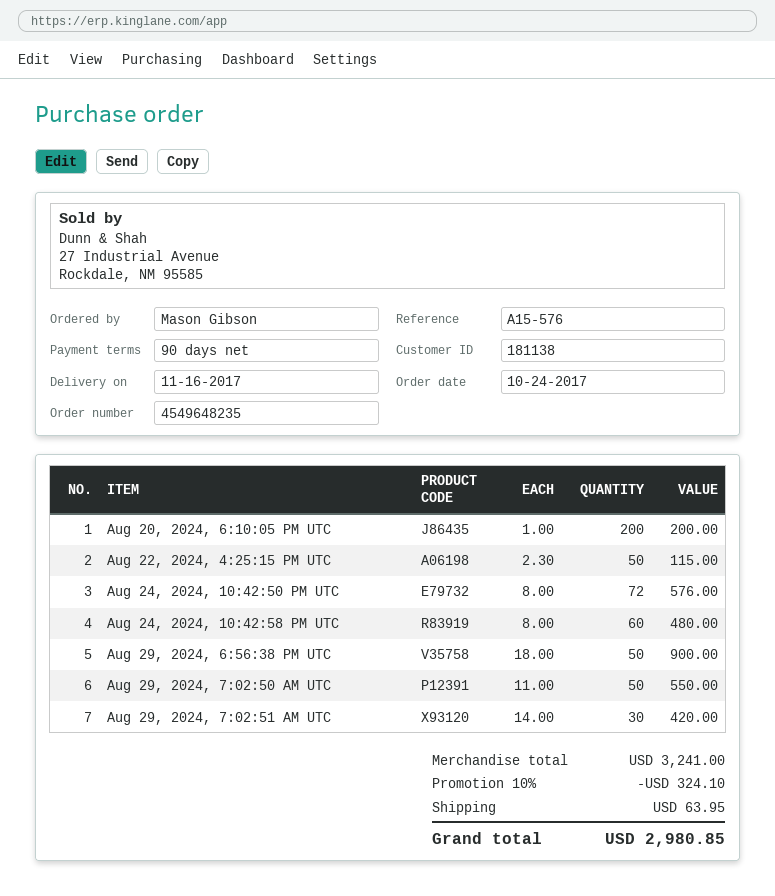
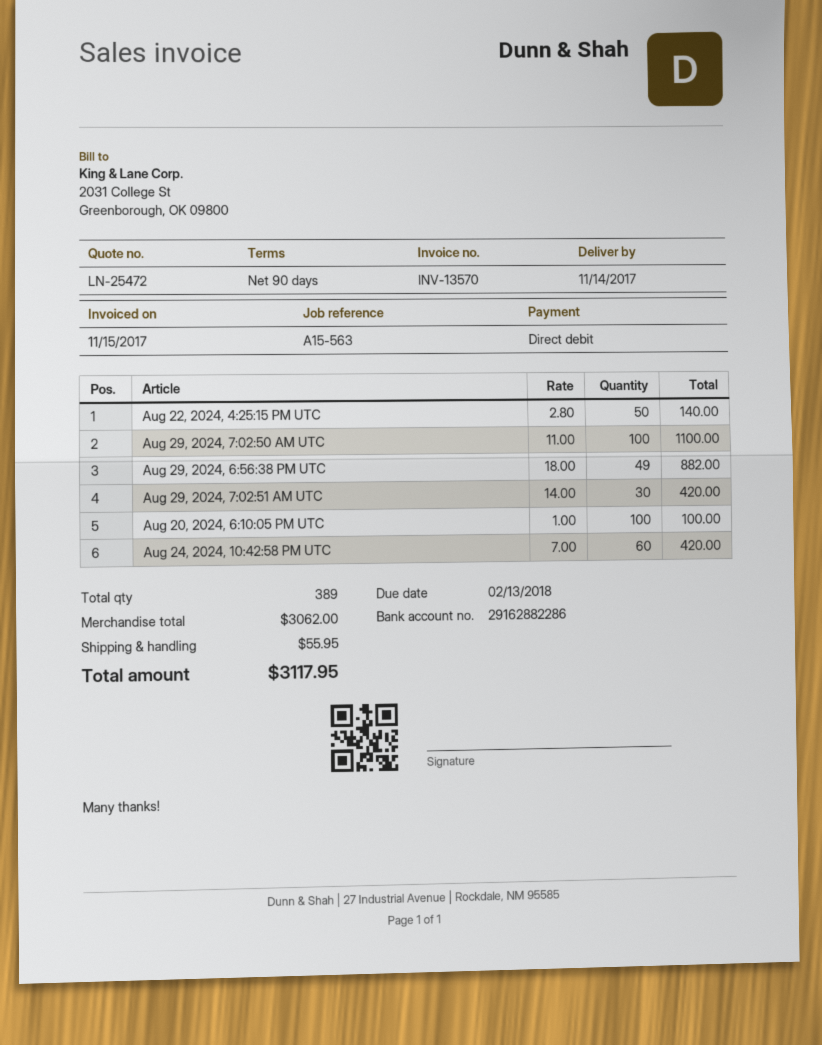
delivery date: 2017-11-16 -> 2017-11-14
reference: A15-576 -> A15-563
Aug 20, 2024, 6:10:05 PM UTC: 200 x 1.00 = 200.00 -> 100 x 1.00 = 100.00
Aug 22, 2024, 4:25:15 PM UTC: 50 x 2.30 = 115.00 -> 50 x 2.80 = 140.00
Aug 24, 2024, 10:42:50 PM UTC: 72 x 8.00 = 576.00 -> none
Aug 24, 2024, 10:42:58 PM UTC: 60 x 8.00 = 480.00 -> 60 x 7.00 = 420.00
Aug 29, 2024, 6:56:38 PM UTC: 50 x 18.00 = 900.00 -> 49 x 18.00 = 882.00
Aug 29, 2024, 7:02:50 AM UTC: 50 x 11.00 = 550.00 -> 100 x 11.00 = 1100.00
subtotal: 3241.00 -> 3062.00
discount: 10% = 324.10 -> none
shipping: 63.95 -> 55.95
total: 2980.85 -> 3117.95

